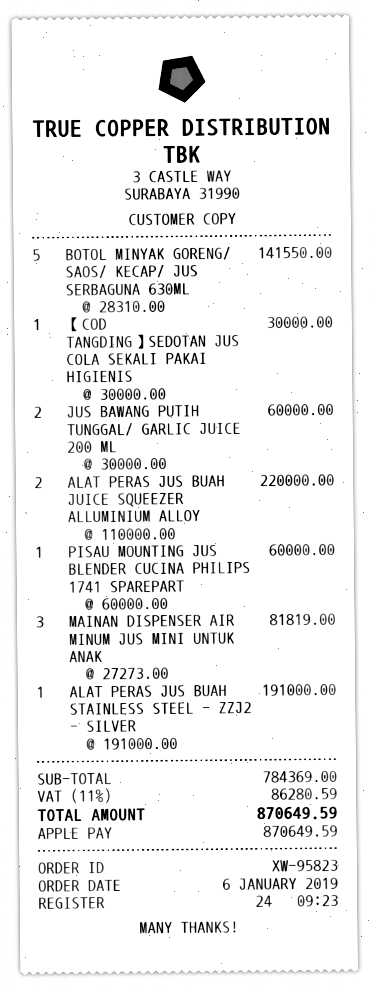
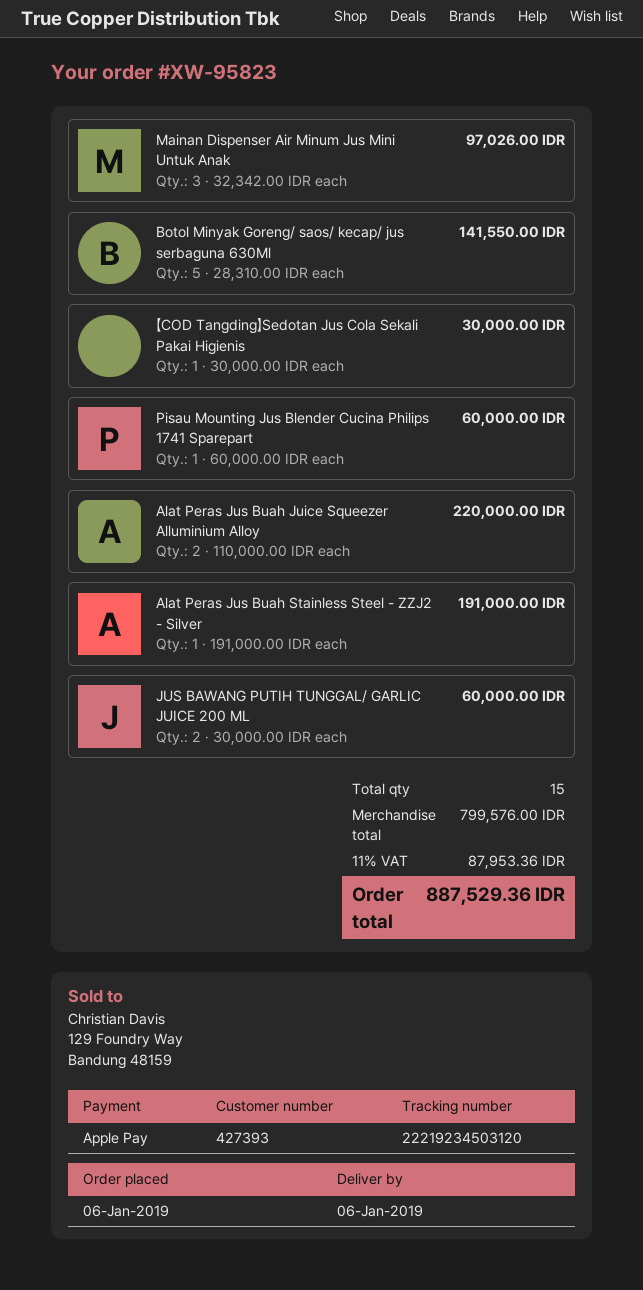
MAINAN DISPENSER AIR MINUM JUS MINI UNTUK ANAK: 3 x 27273.00 = 81819.00 -> 3 x 32342.00 = 97026.00
subtotal: 784369.00 -> 799576.00
tax: 11% = 86280.59 -> 11% = 87953.36
total: 870649.59 -> 887529.36

